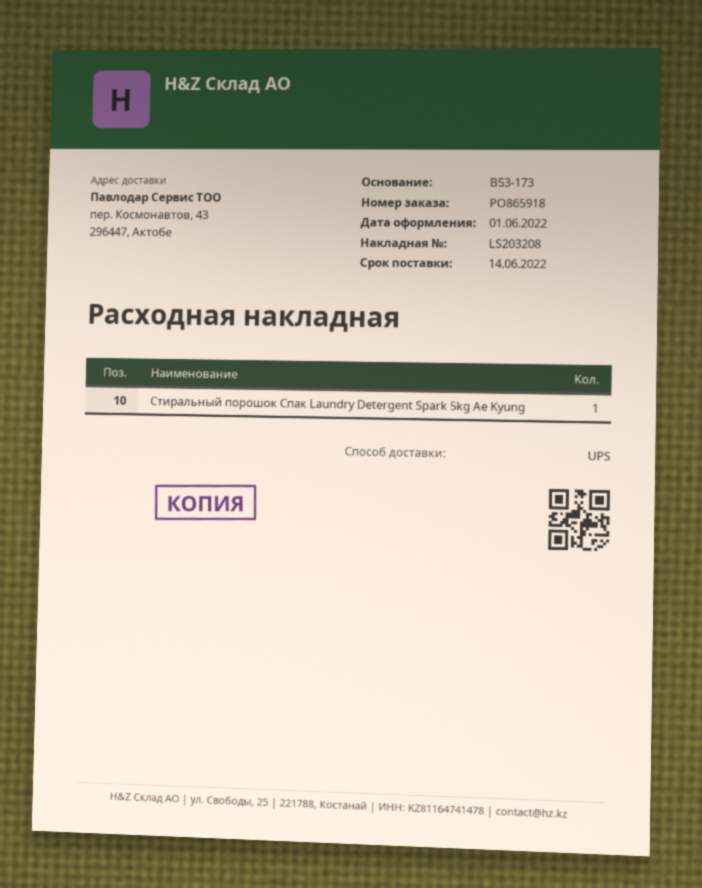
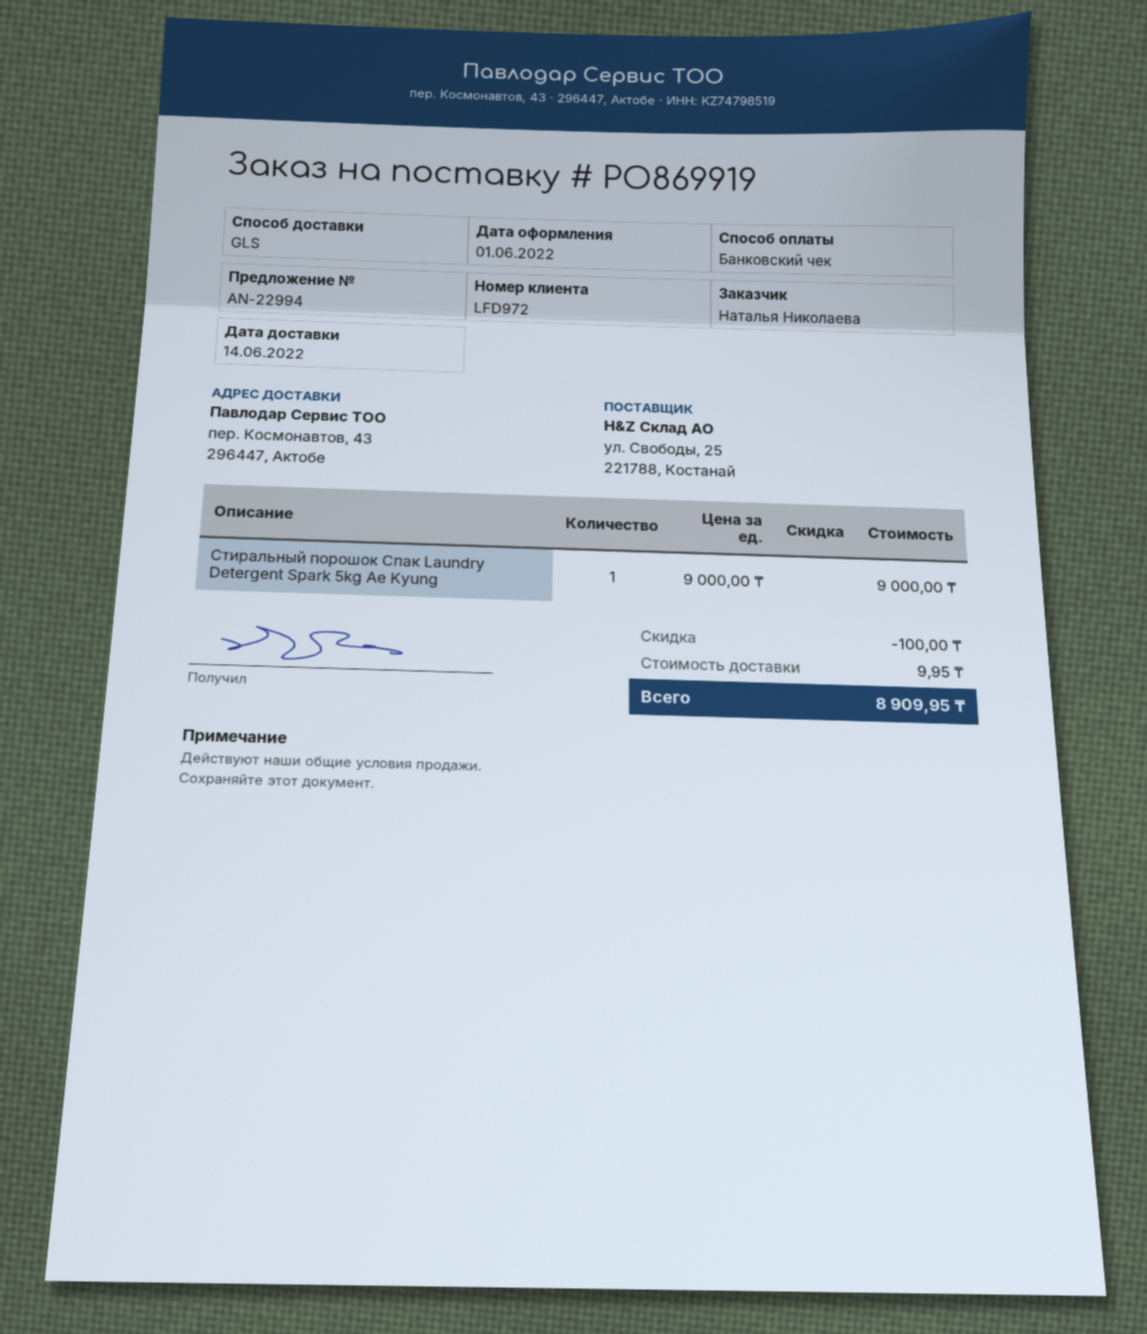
order number: PO865918 -> PO869919
shipping method: UPS -> GLS

